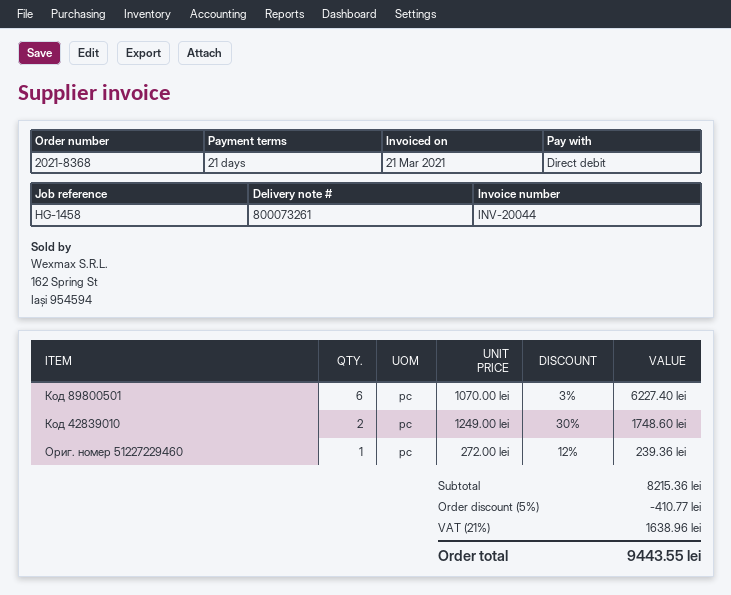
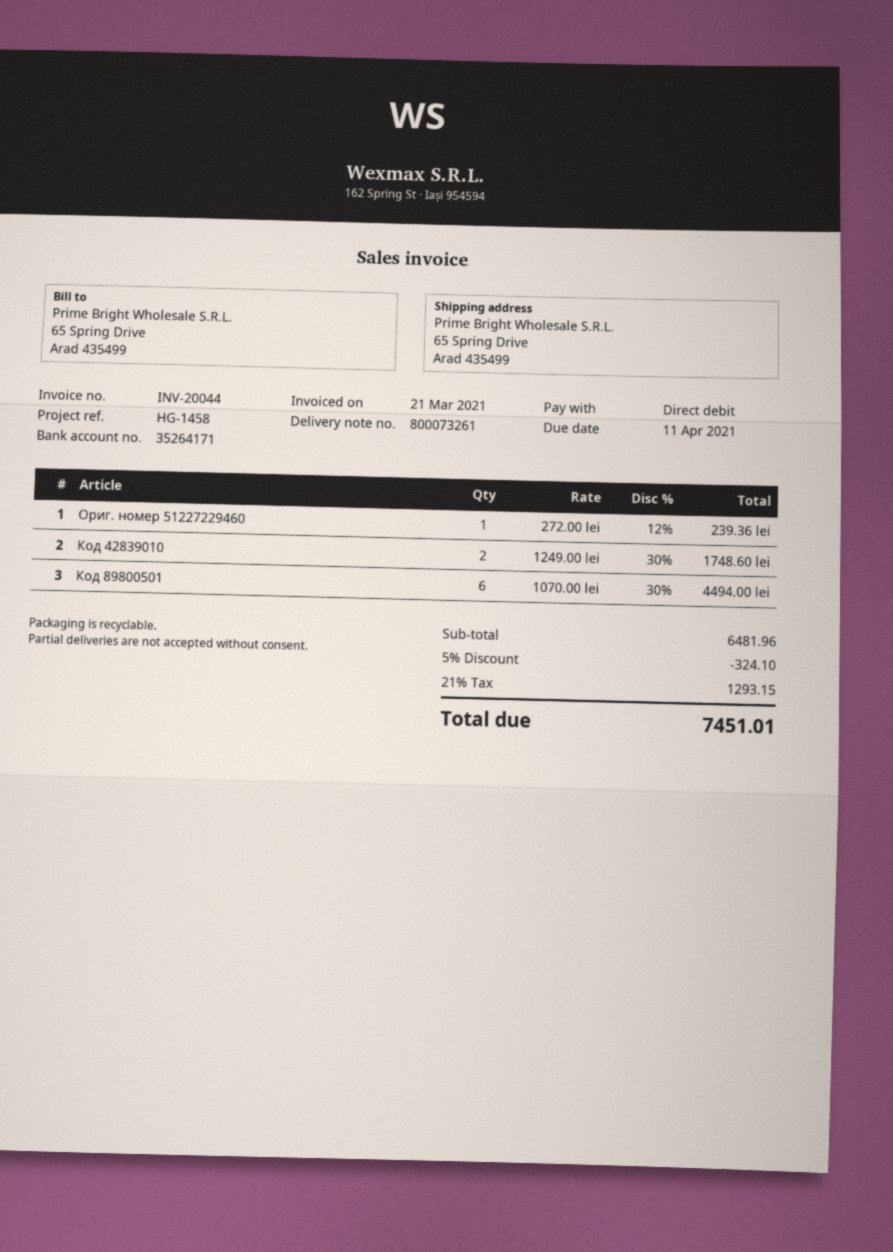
Код 89800501: 6 x 1070.00 - 3% = 6227.40 -> 6 x 1070.00 - 30% = 4494.00
subtotal: 8215.36 -> 6481.96
discount: 5% = 410.77 -> 5% = 324.10
tax: 21% = 1638.96 -> 21% = 1293.15
total: 9443.55 -> 7451.01

